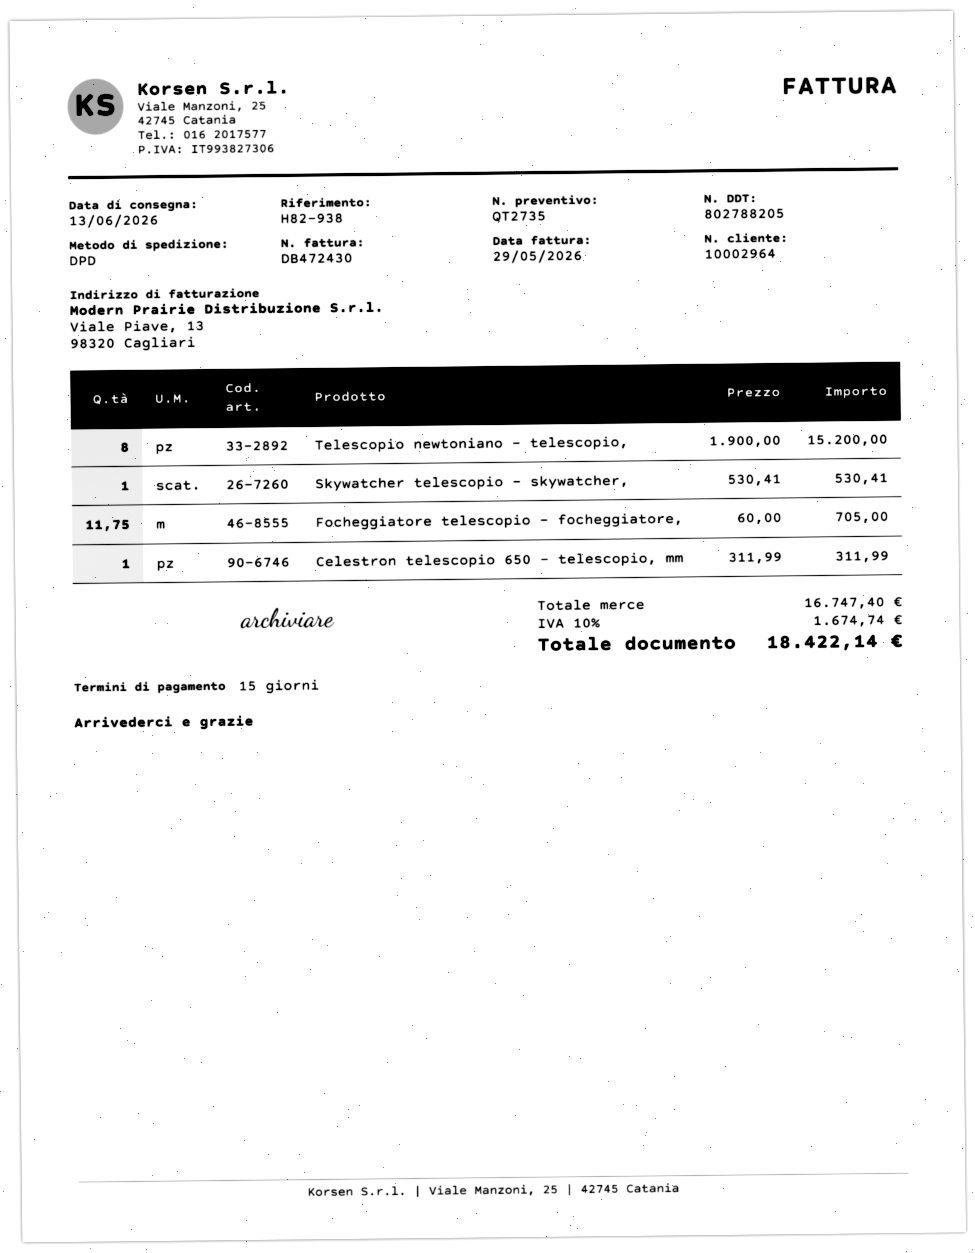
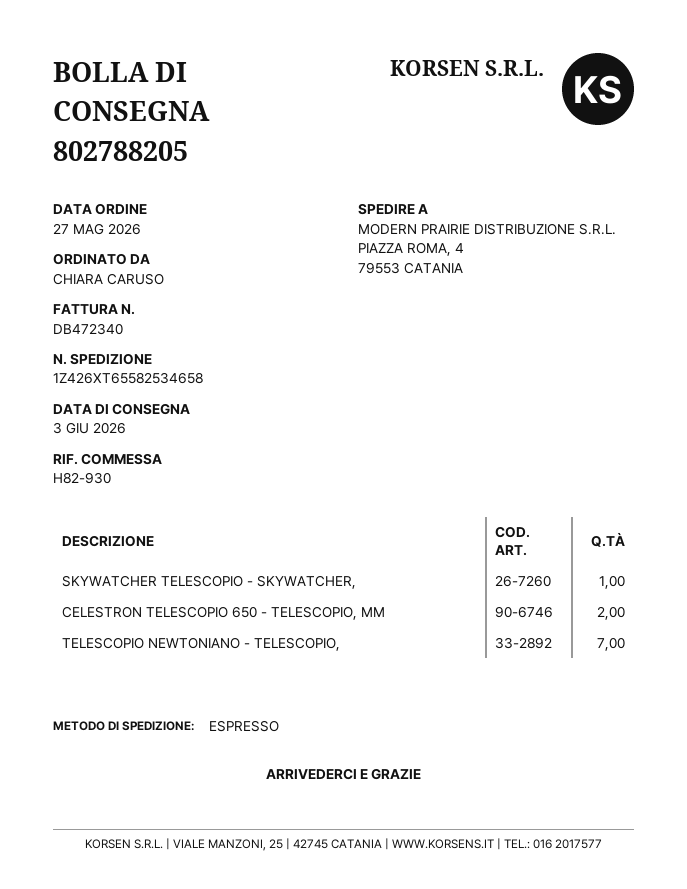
delivery date: 2026-06-13 -> 2026-06-03
invoice number: DB472430 -> DB472340
reference: H82-938 -> H82-930
shipping method: DPD -> express
Telescopio newtoniano - telescopio,: 8 -> 7
Focheggiatore telescopio - focheggiatore,: 11.75 -> none
Celestron telescopio 650 - telescopio, mm: 1 -> 2

